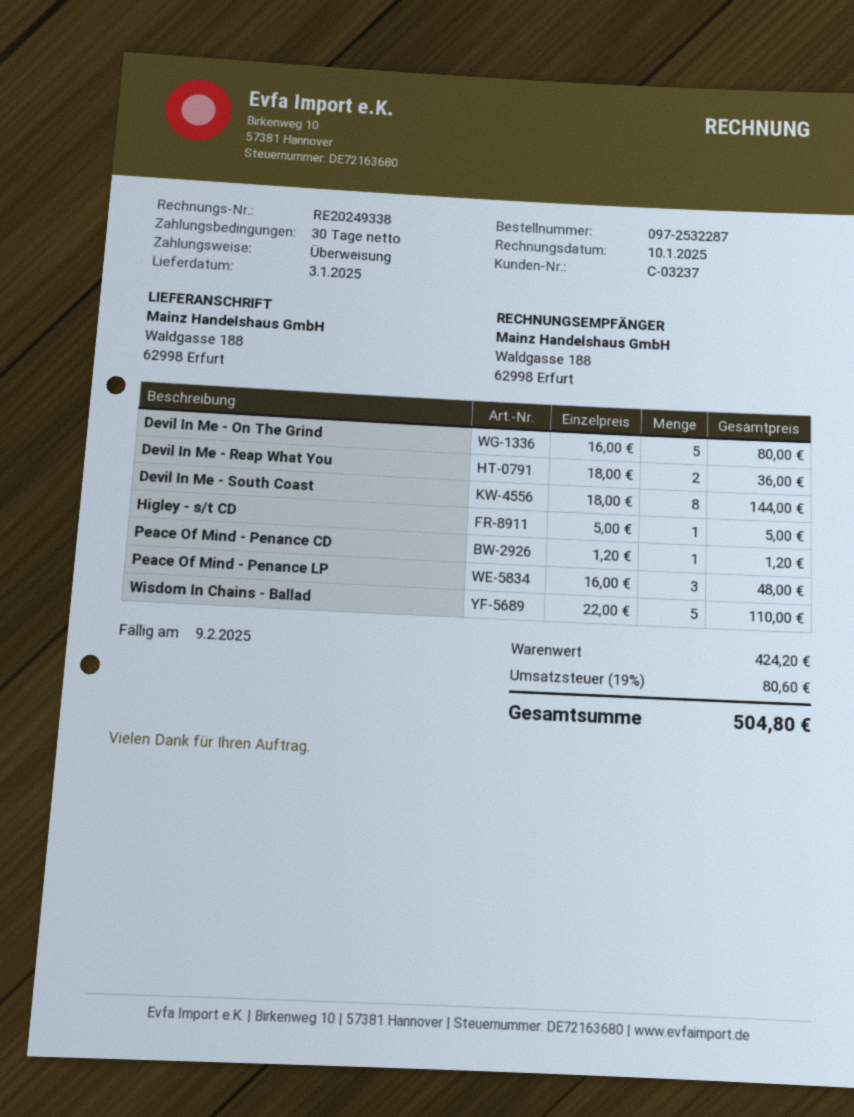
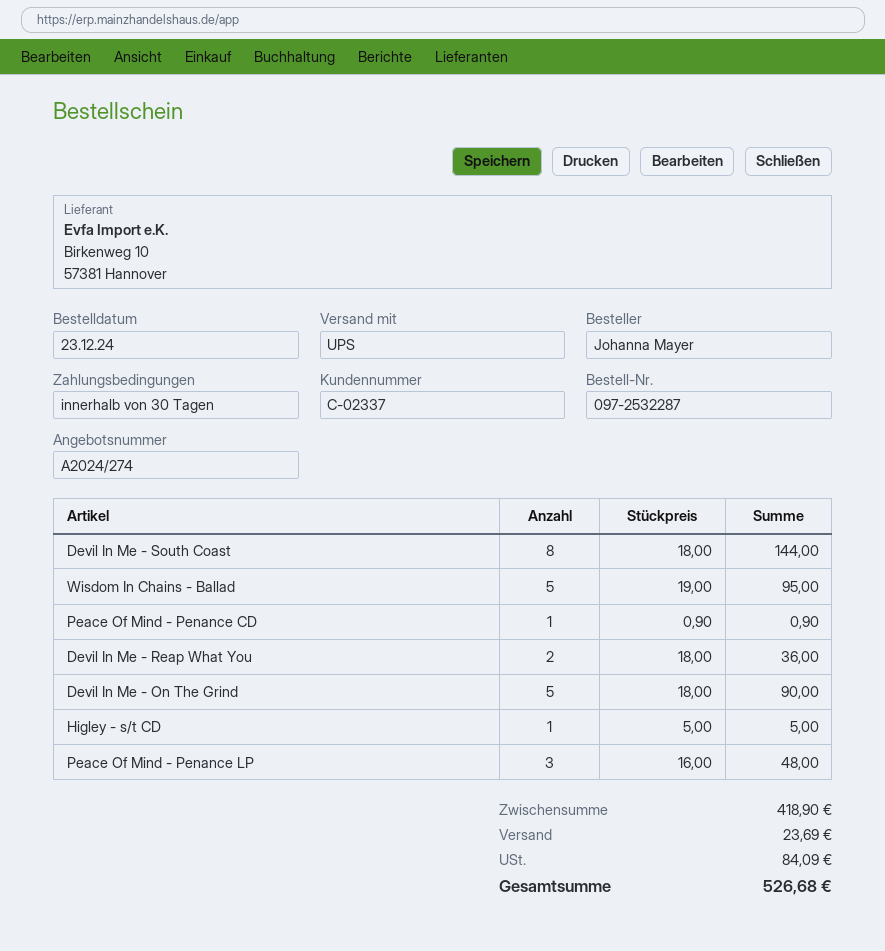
customer number: C-03237 -> C-02337
Devil In Me - On The Grind: 5 x 16.00 = 80.00 -> 5 x 18.00 = 90.00
Peace Of Mind - Penance CD: 1 x 1.20 = 1.20 -> 1 x 0.90 = 0.90
Wisdom In Chains - Ballad: 5 x 22.00 = 110.00 -> 5 x 19.00 = 95.00
subtotal: 424.20 -> 418.90
shipping: none -> 23.69
tax: 80.60 -> 84.09
total: 504.80 -> 526.68

